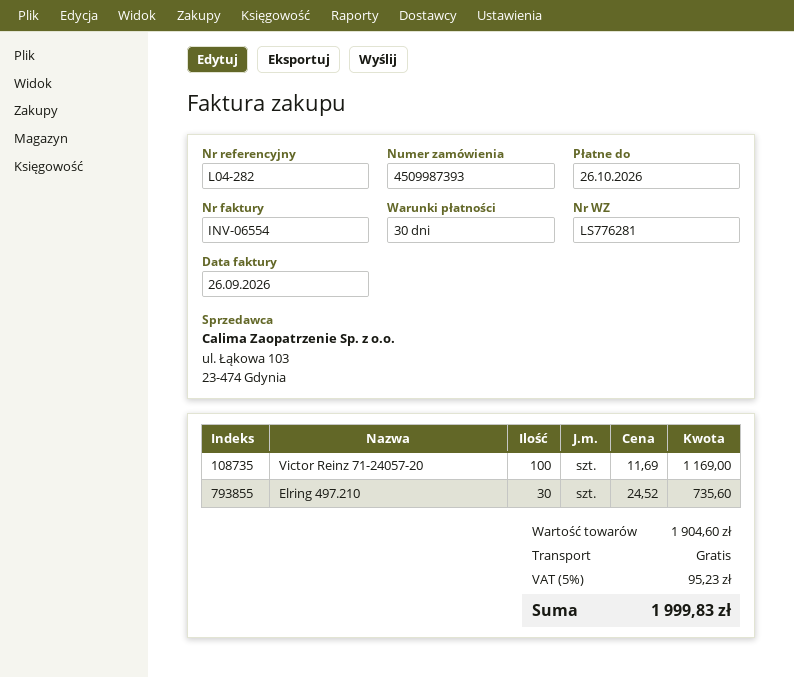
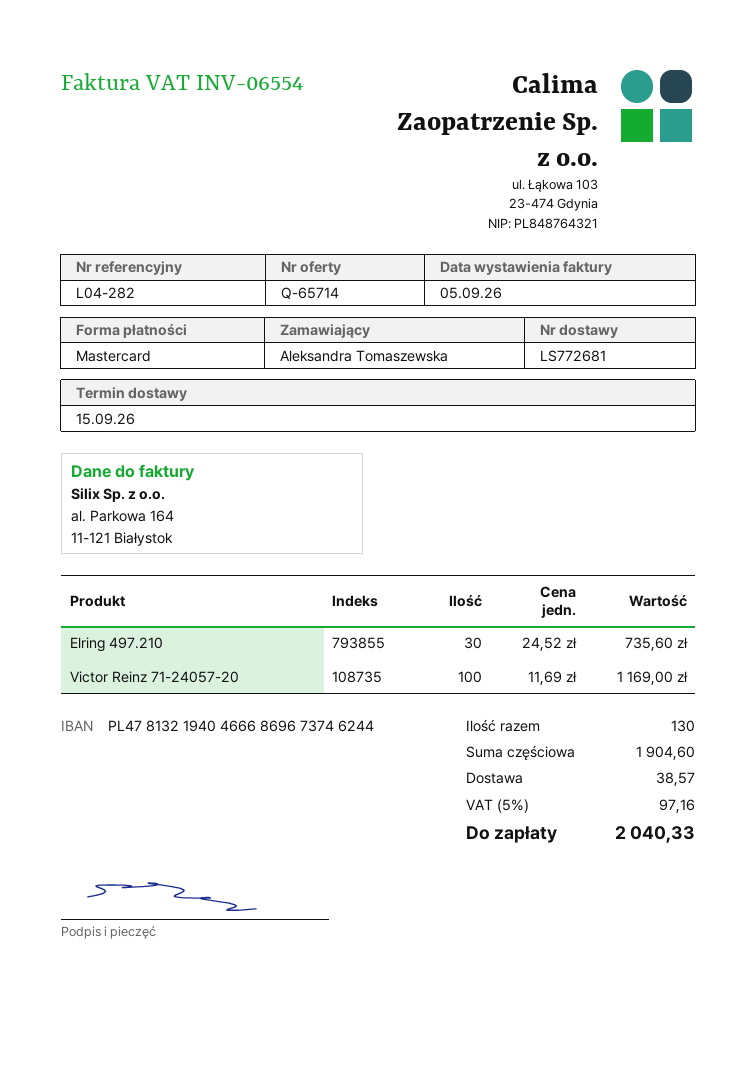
delivery note number: LS776281 -> LS772681
invoice date: 2026-09-26 -> 2026-09-05
shipping: 0.00 -> 38.57
tax: 5% = 95.23 -> 5% = 97.16
total: 1999.83 -> 2040.33

